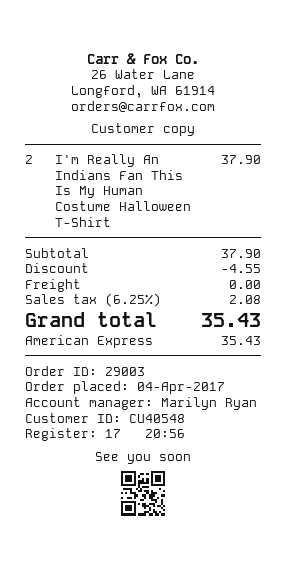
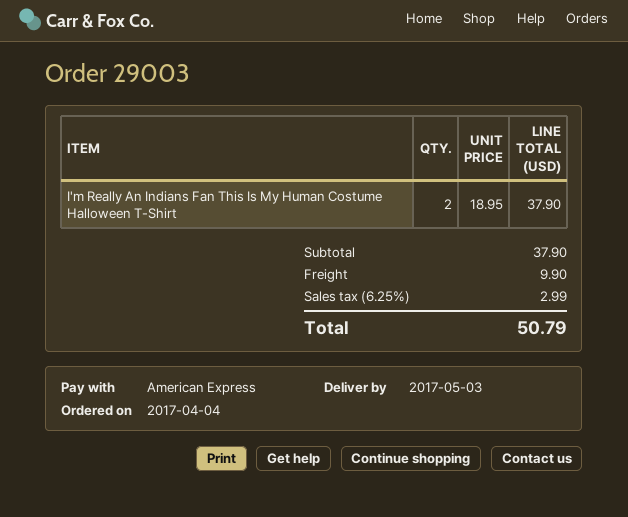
discount: 4.55 -> none
shipping: 0.00 -> 9.90
tax: 6.25% = 2.08 -> 6.25% = 2.99
total: 35.43 -> 50.79

